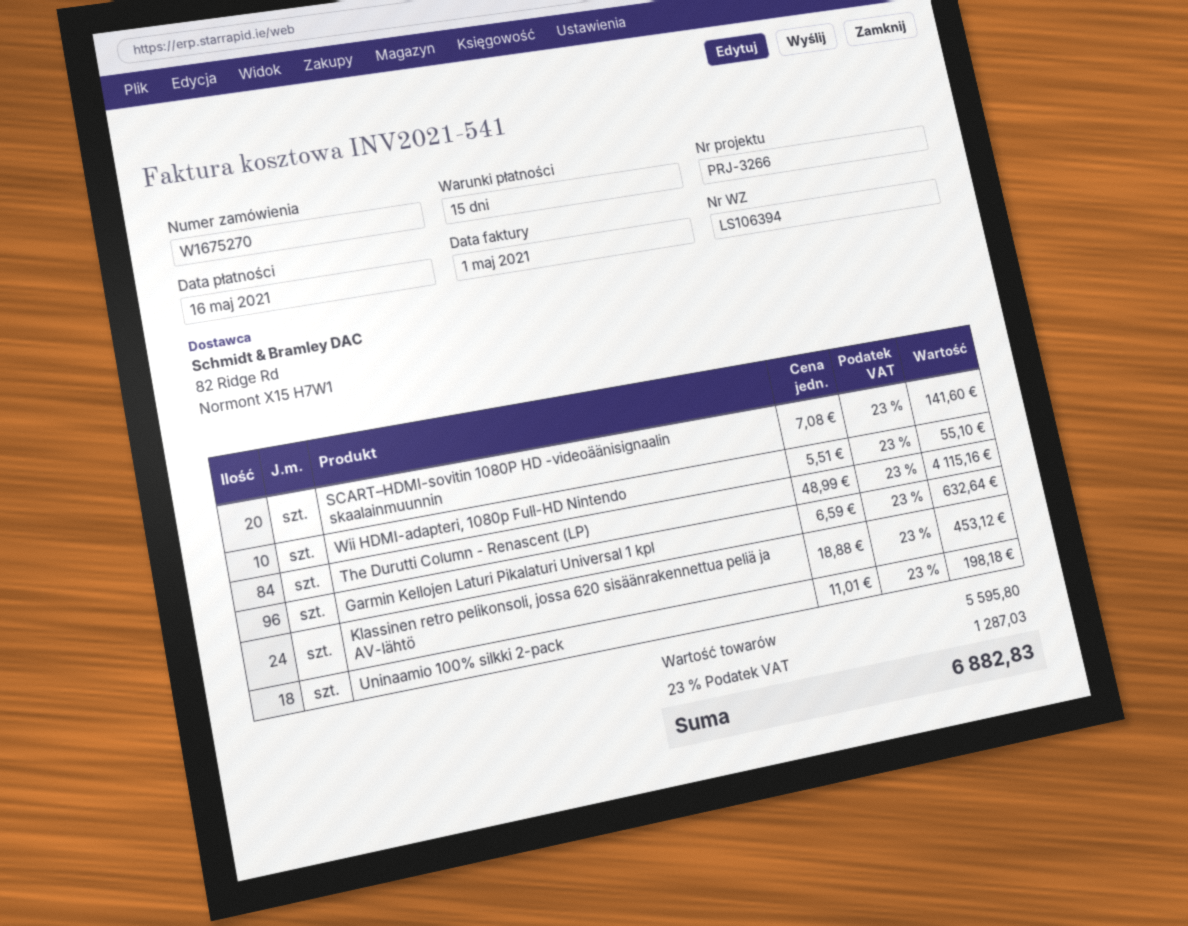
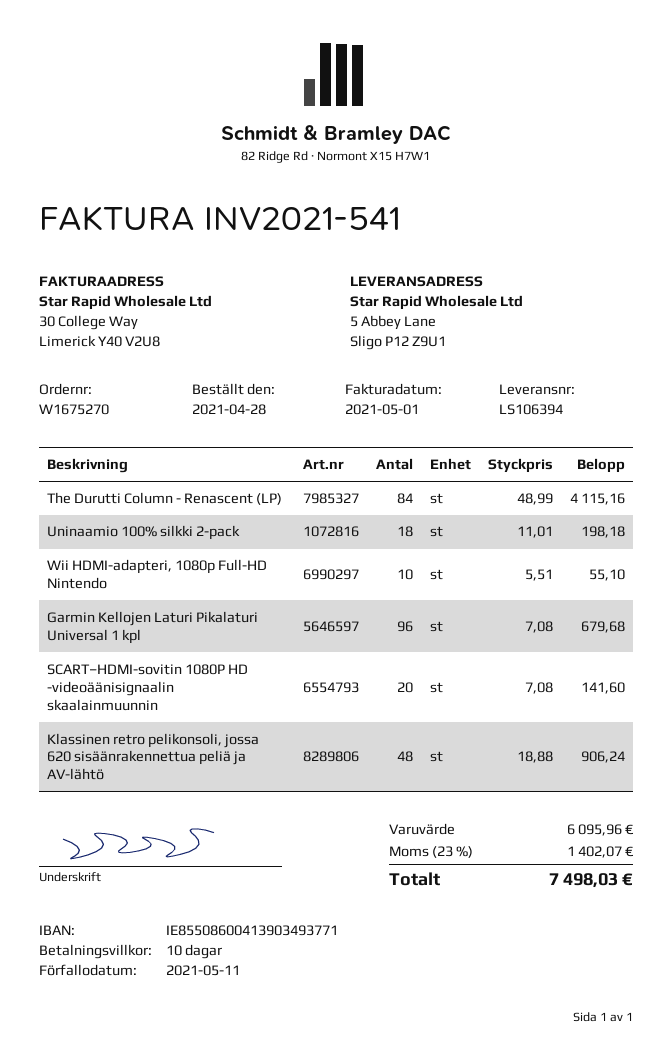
payment terms: 15 days -> 10 days
due date: 2021-05-16 -> 2021-05-11
Garmin Kellojen Laturi Pikalaturi Universal 1 kpl: 96 x 6.59 = 632.64 -> 96 x 7.08 = 679.68
Klassinen retro pelikonsoli, jossa 620 sisäänrakennettua peliä ja AV-lähtö: 24 x 18.88 = 453.12 -> 48 x 18.88 = 906.24
subtotal: 5595.80 -> 6095.96
tax: 23% = 1287.03 -> 23% = 1402.07
total: 6882.83 -> 7498.03

